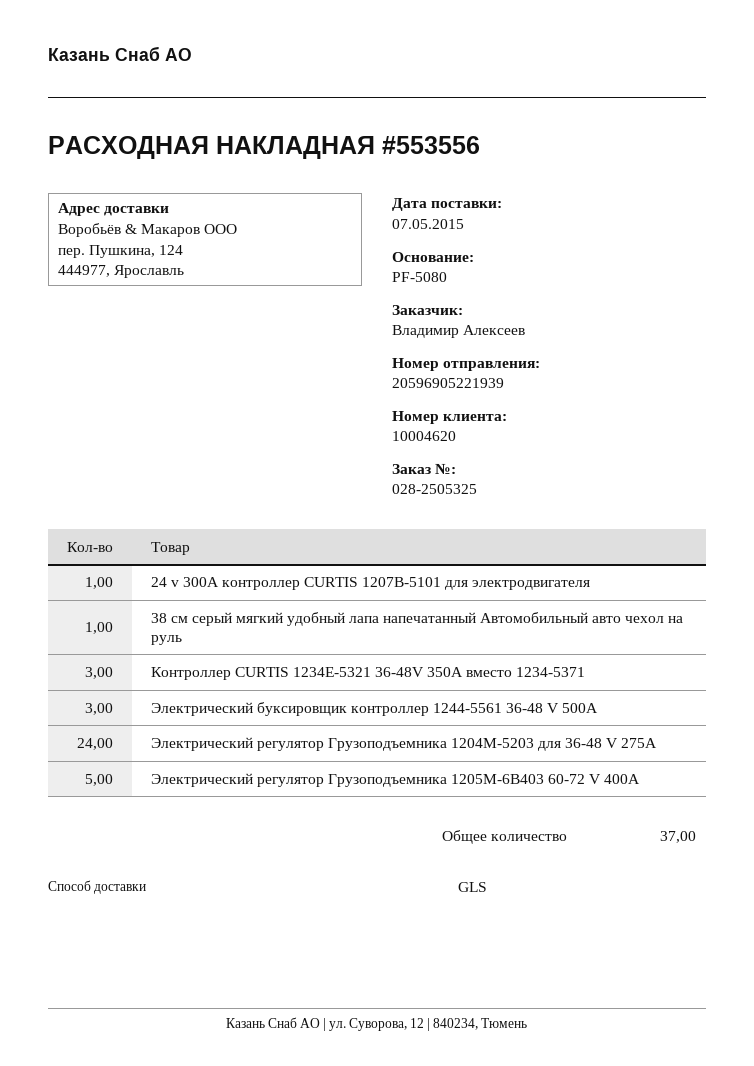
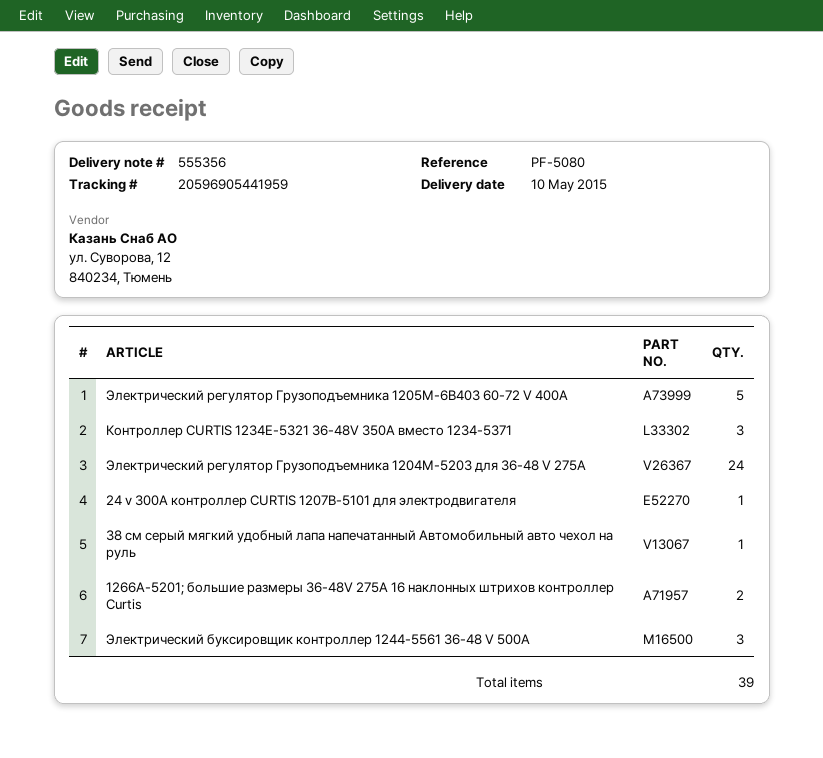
delivery note number: 553556 -> 555356
delivery date: 2015-05-07 -> 2015-05-10
tracking number: 20596905221939 -> 20596905441959
1266A-5201; большие размеры 36-48V 275A 16 наклонных штрихов контроллер Curtis: none -> 2
total quantity: 37 -> 39

